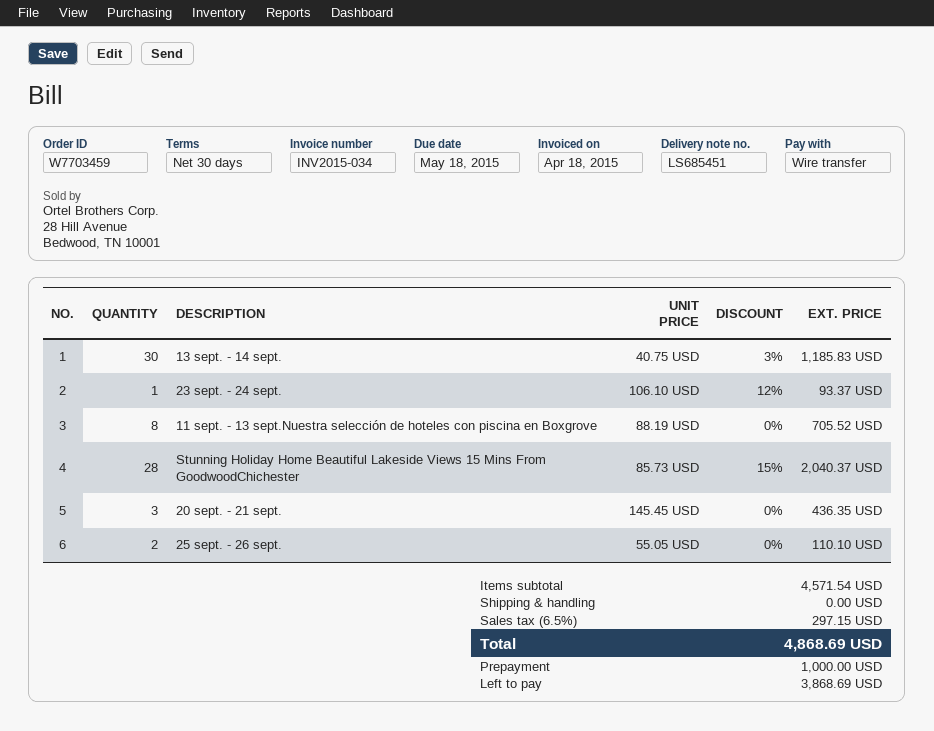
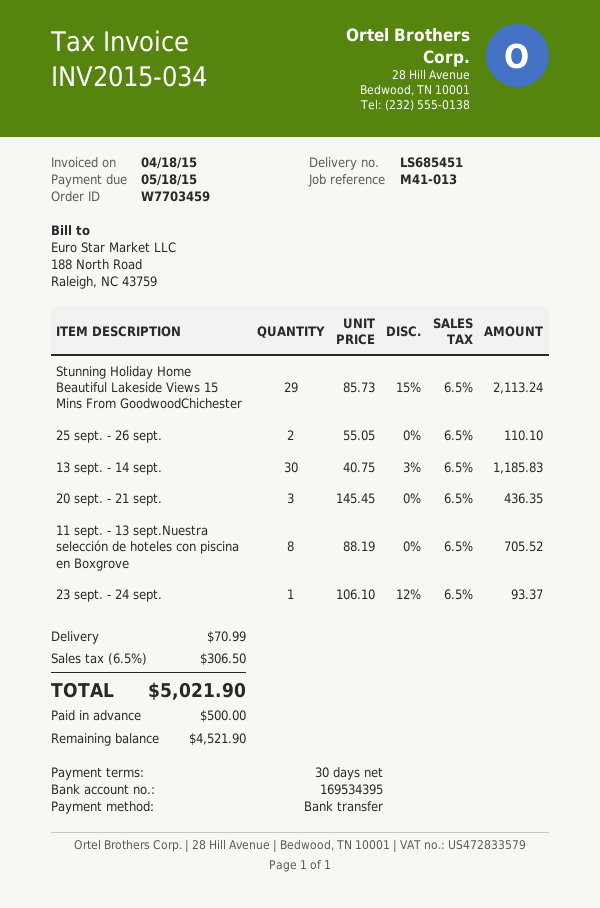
Stunning Holiday Home Beautiful Lakeside Views 15 Mins From GoodwoodChichester: 28 x 85.73 - 15% = 2040.37 -> 29 x 85.73 - 15% = 2113.24
shipping: 0.00 -> 70.99
tax: 6.5% = 297.15 -> 6.5% = 306.50
total: 4868.69 -> 5021.90
deposit: 1000.00 -> 500.00
balance: 3868.69 -> 4521.90

